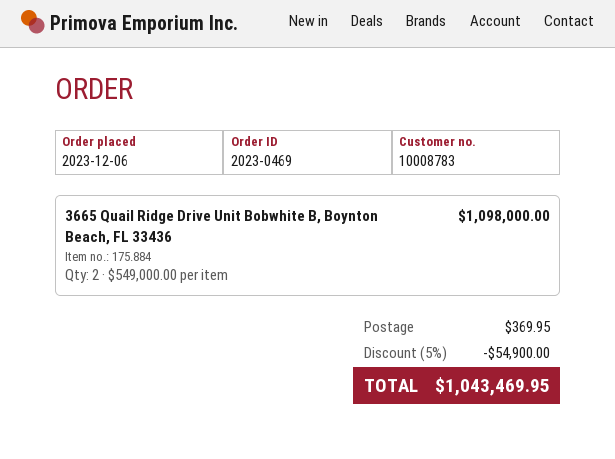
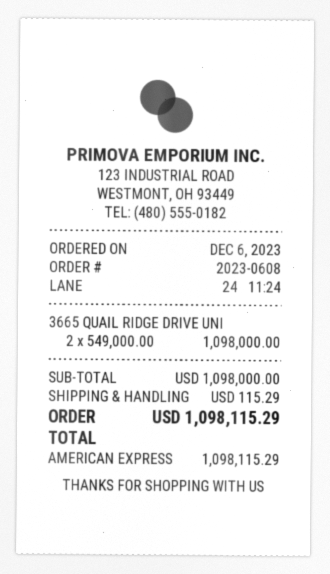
order number: 2023-0469 -> 2023-0608
discount: 5% = 54900.00 -> none
shipping: 369.95 -> 115.29
total: 1043469.95 -> 1098115.29

